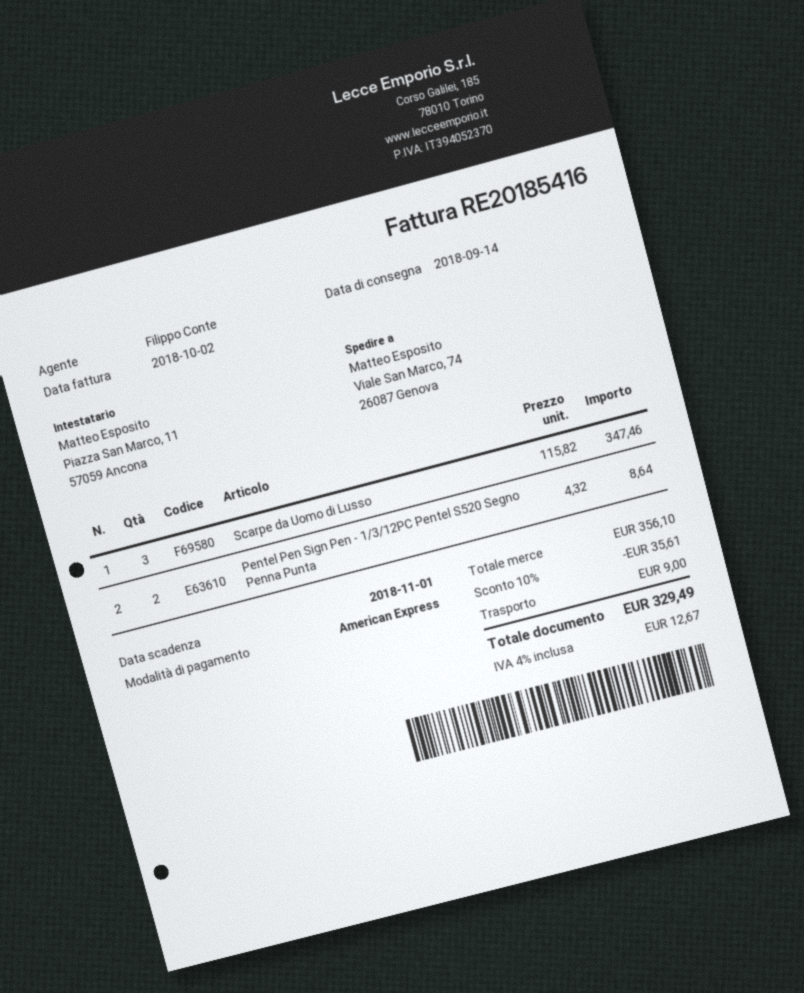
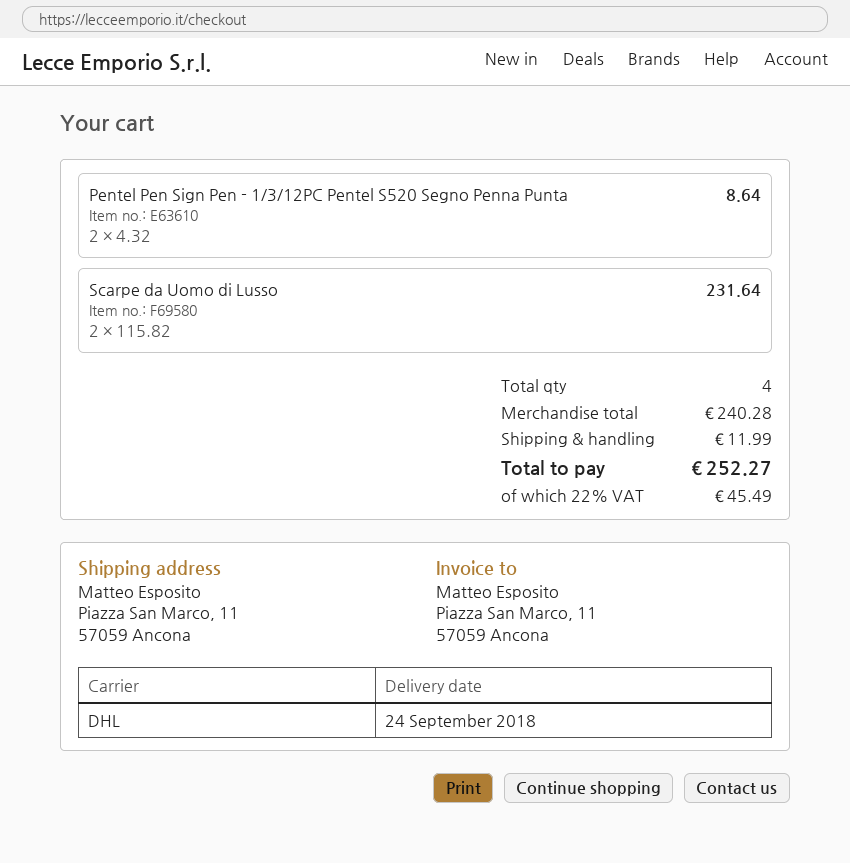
delivery date: 2018-09-14 -> 2018-09-24
ship to: Viale San Marco, 74, 26087 Genova -> Piazza San Marco, 11, 57059 Ancona
Scarpe da Uomo di Lusso: 3 x 115.82 = 347.46 -> 2 x 115.82 = 231.64
subtotal: 356.10 -> 240.28
discount: 10% = 35.61 -> none
shipping: 9.00 -> 11.99
tax: 4% = 12.67 -> 22% = 45.49
total: 329.49 -> 252.27

